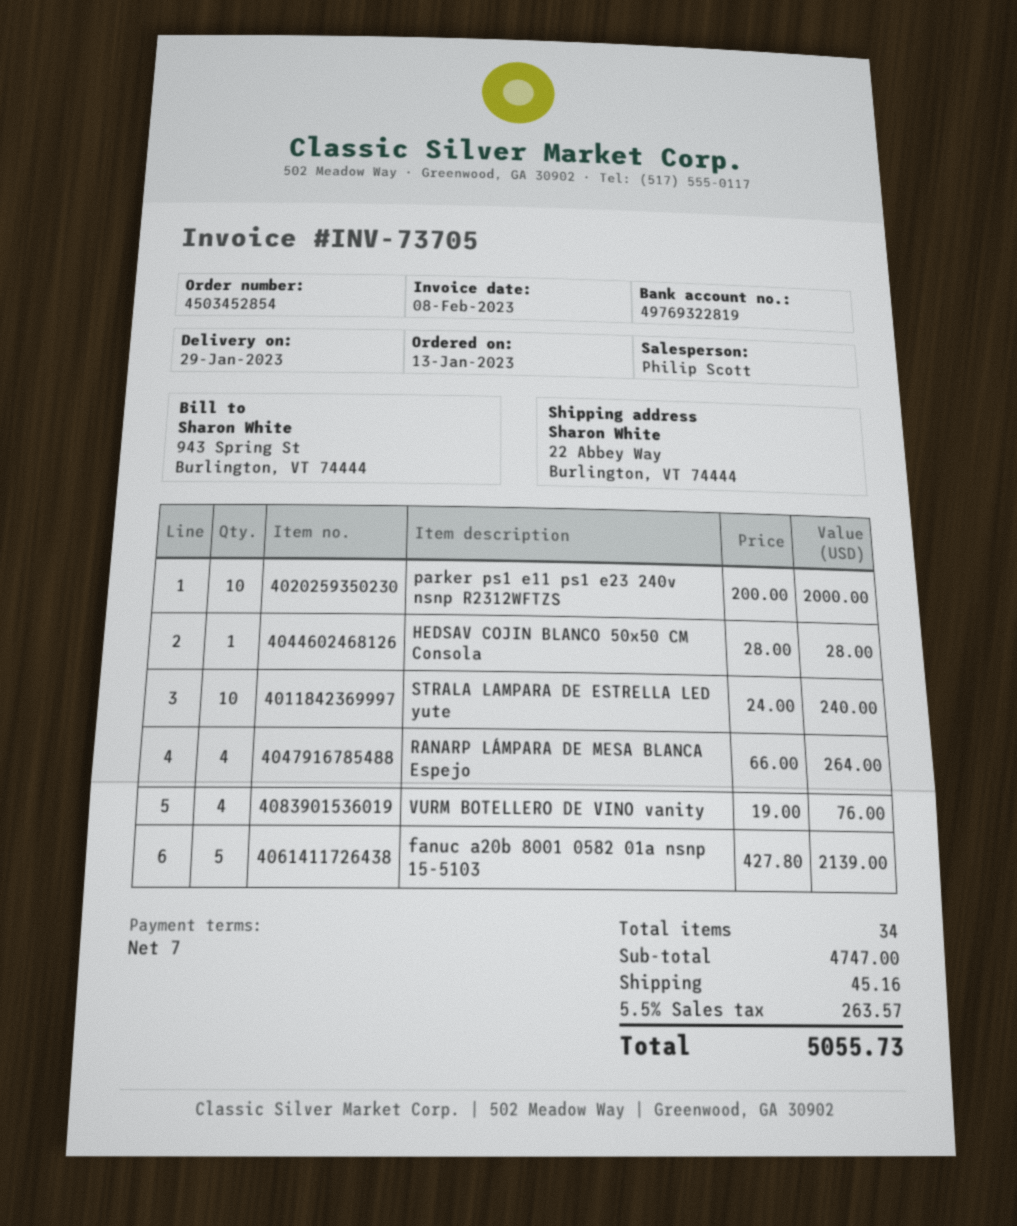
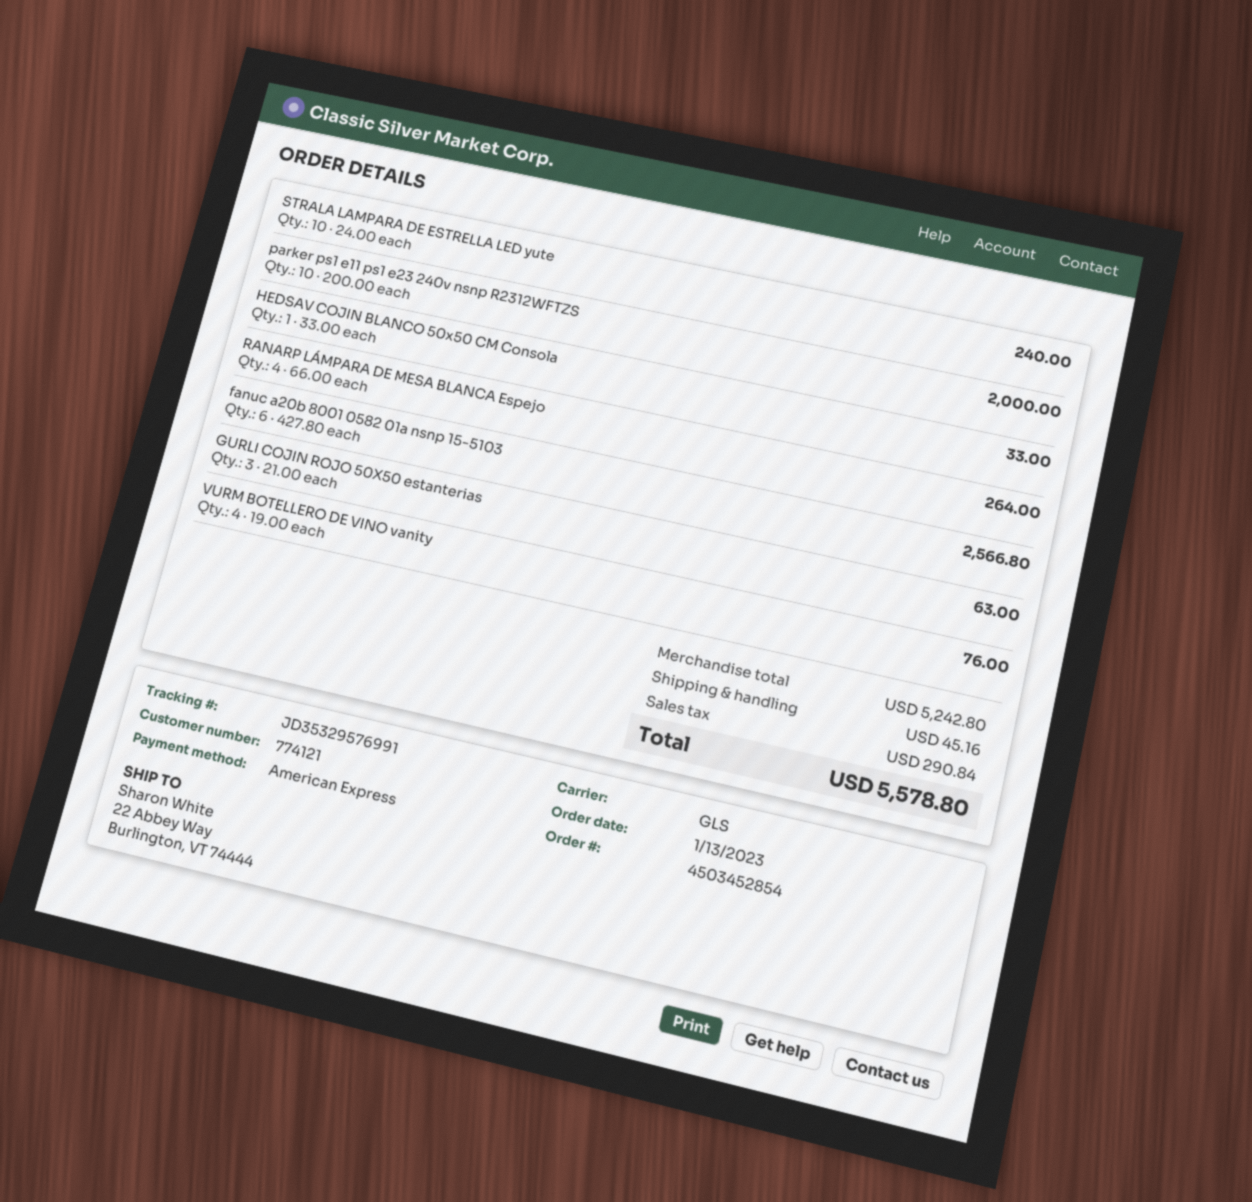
HEDSAV COJIN BLANCO 50x50 CM Consola: 1 x 28.00 = 28.00 -> 1 x 33.00 = 33.00
fanuc a20b 8001 0582 01a nsnp 15-5103: 5 x 427.80 = 2139.00 -> 6 x 427.80 = 2566.80
GURLI COJIN ROJO 50X50 estanterias: none -> 3 x 21.00 = 63.00
subtotal: 4747.00 -> 5242.80
tax: 263.57 -> 290.84
total: 5055.73 -> 5578.80

